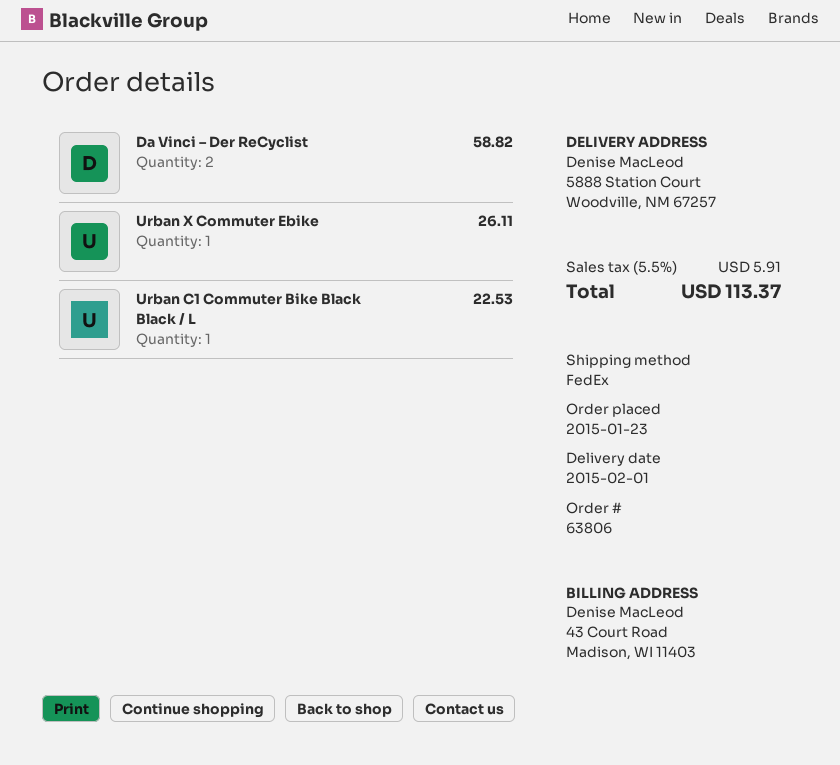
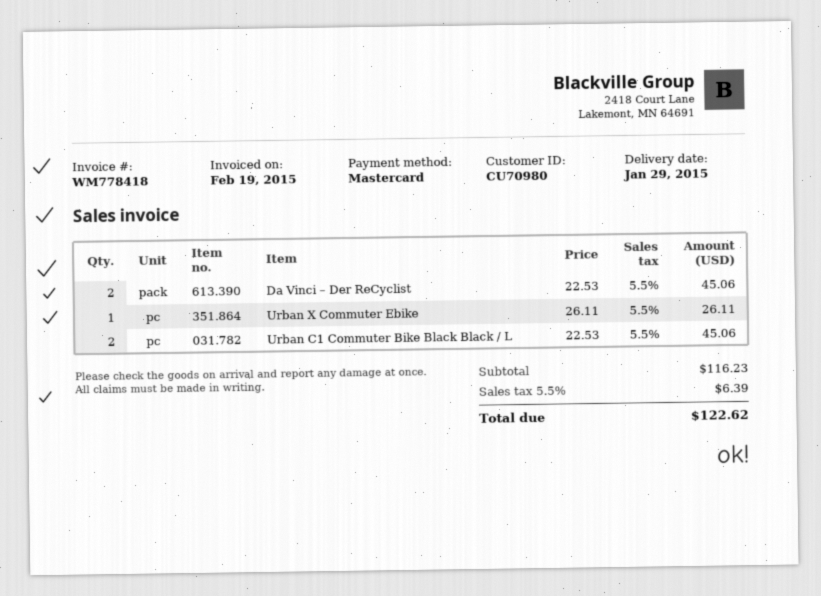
delivery date: 2015-02-01 -> 2015-01-29
Da Vinci – Der ReCyclist: 2 for 58.82 -> 2 for 45.06
Urban C1 Commuter Bike Black Black / L: 1 for 22.53 -> 2 for 45.06
tax: 5.5% = 5.91 -> 5.5% = 6.39
total: 113.37 -> 122.62

